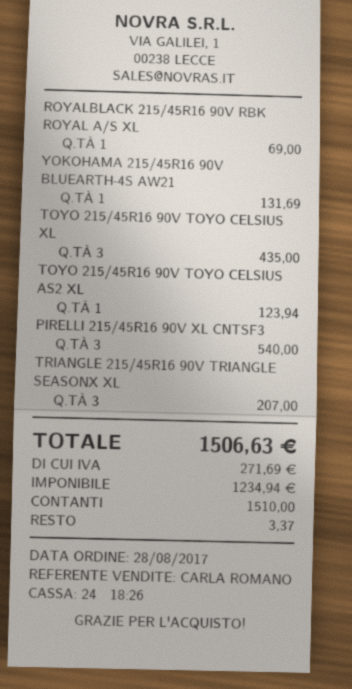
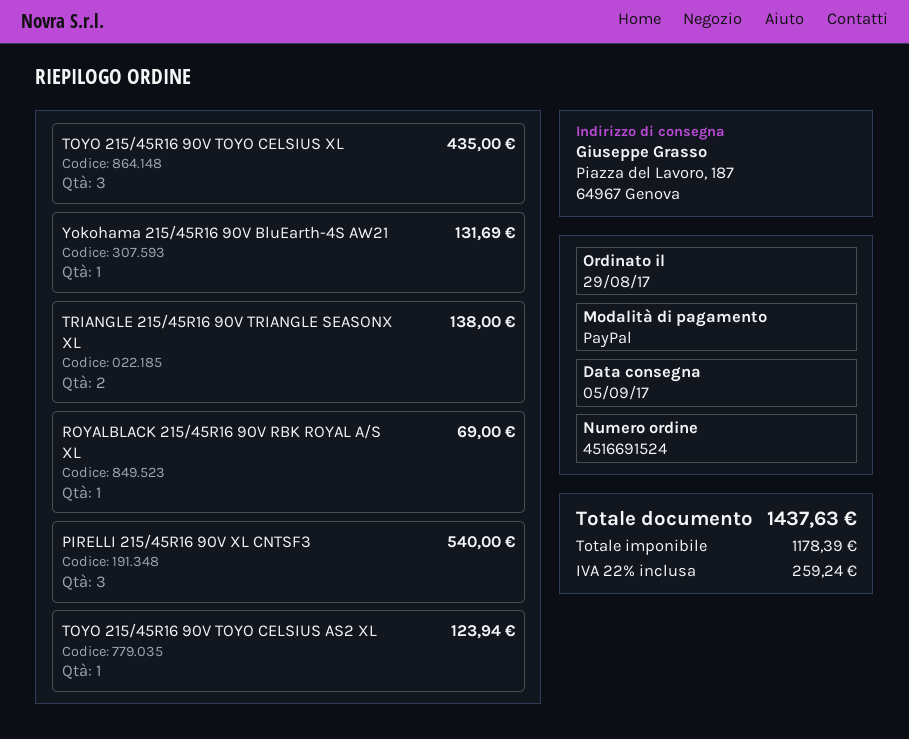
order date: 2017-08-28 -> 2017-08-29
payment method: cash -> PayPal
TRIANGLE 215/45R16 90V TRIANGLE SEASONX XL: 3 for 207.00 -> 2 for 138.00
net: 1234.94 -> 1178.39
tax: 271.69 -> 259.24
total: 1506.63 -> 1437.63

